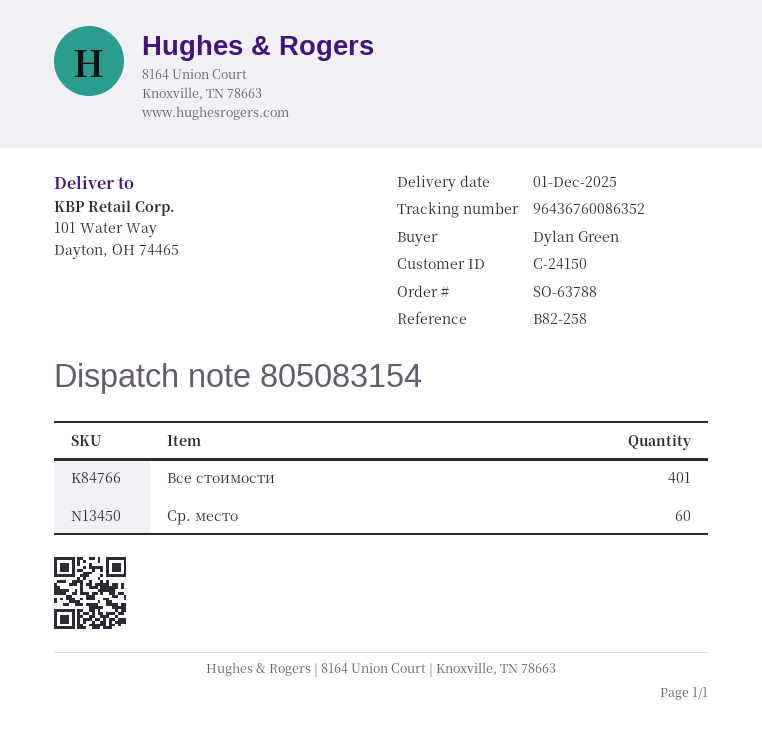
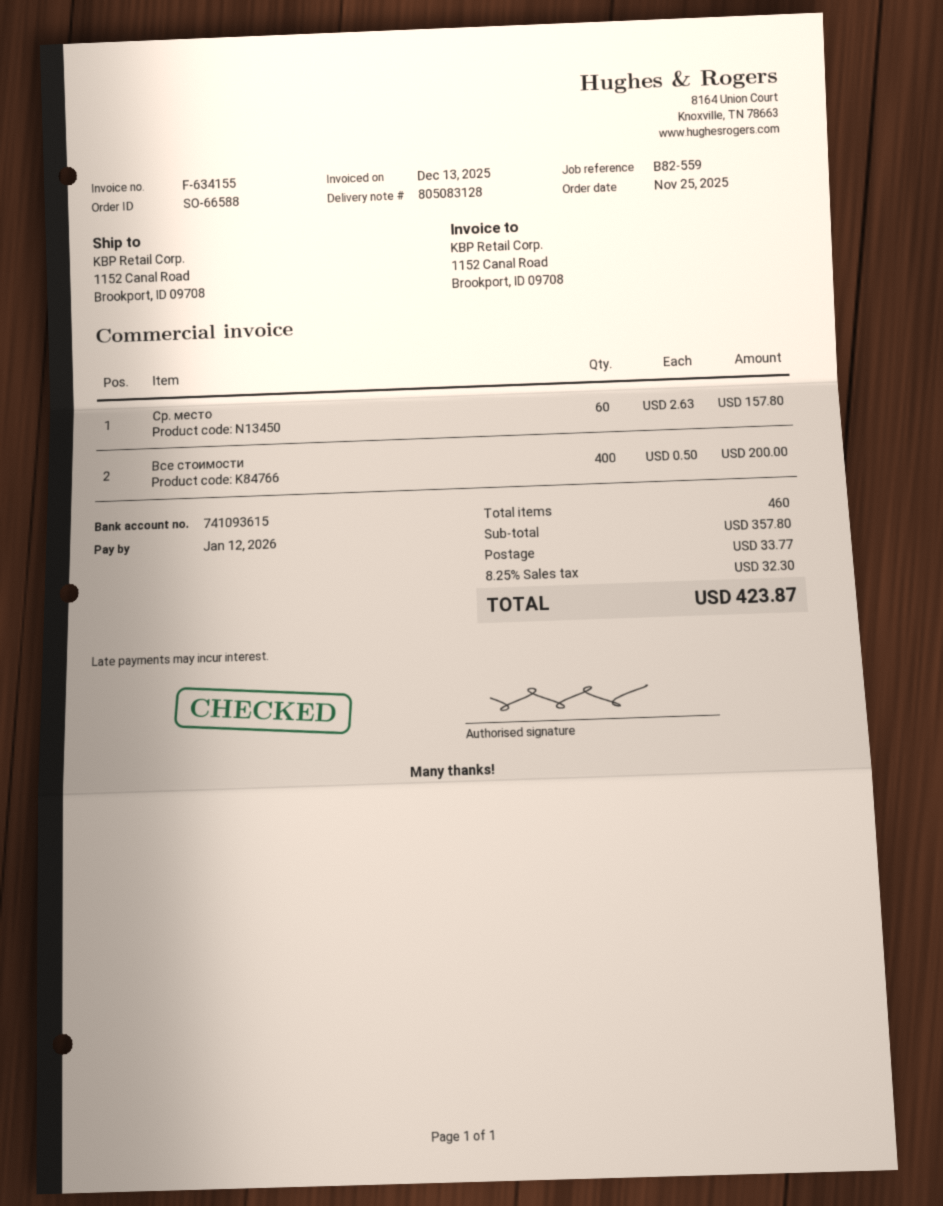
order number: SO-63788 -> SO-66588
delivery note number: 805083154 -> 805083128
reference: B82-258 -> B82-559
ship to: 101 Water Way, Dayton, OH 74465 -> 1152 Canal Road, Brookport, ID 09708
Все стоимости: 401 -> 400

